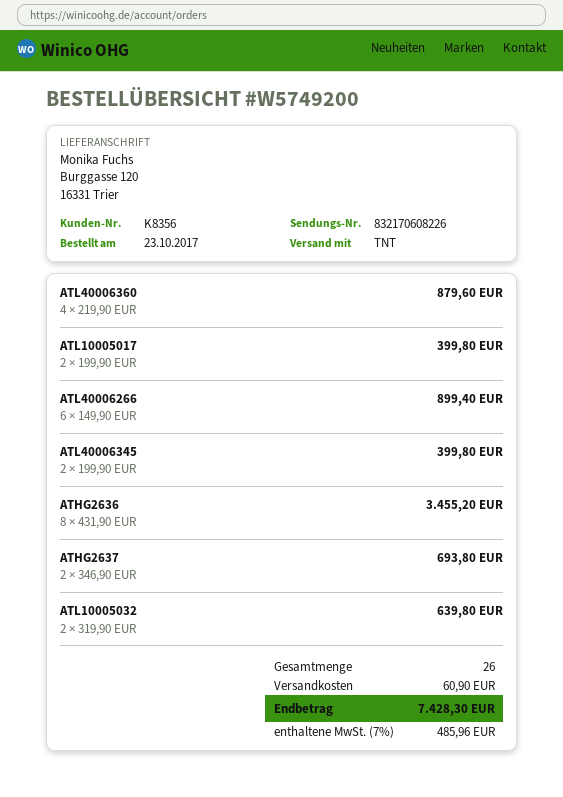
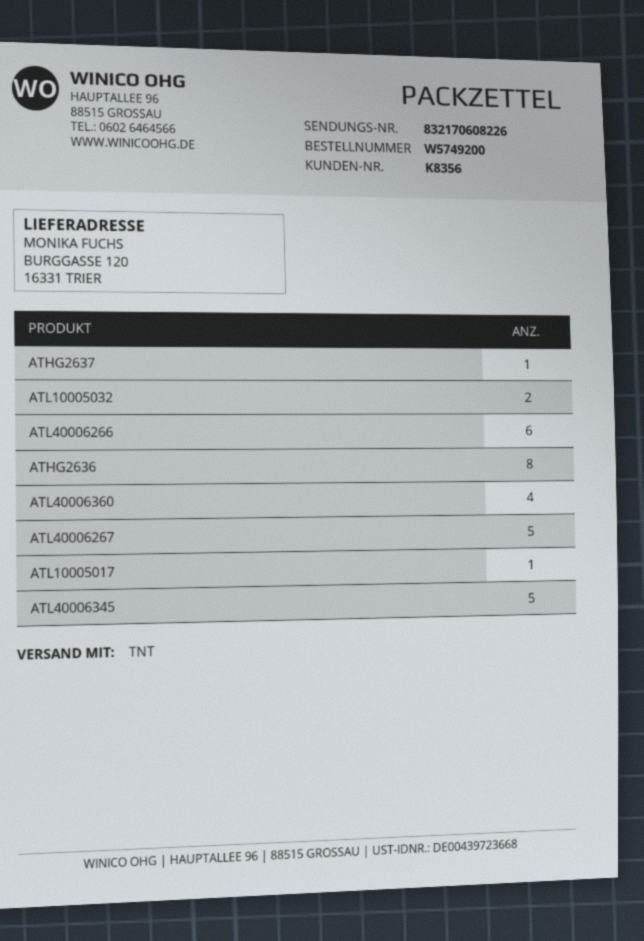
ATL10005017: 2 -> 1
ATL40006345: 2 -> 5
ATHG2637: 2 -> 1
ATL40006267: none -> 5

